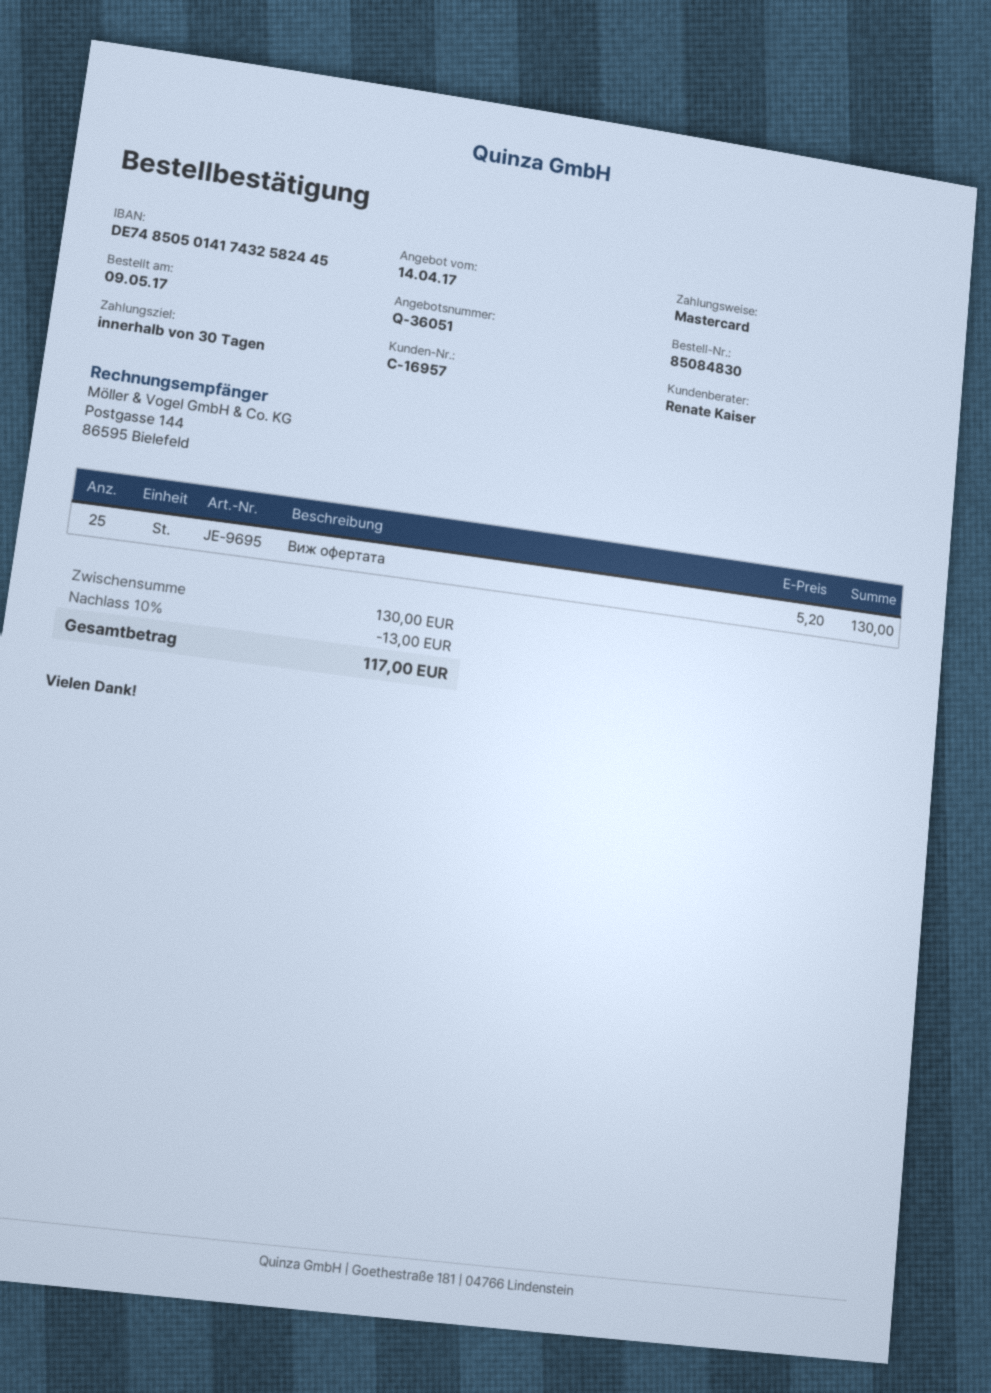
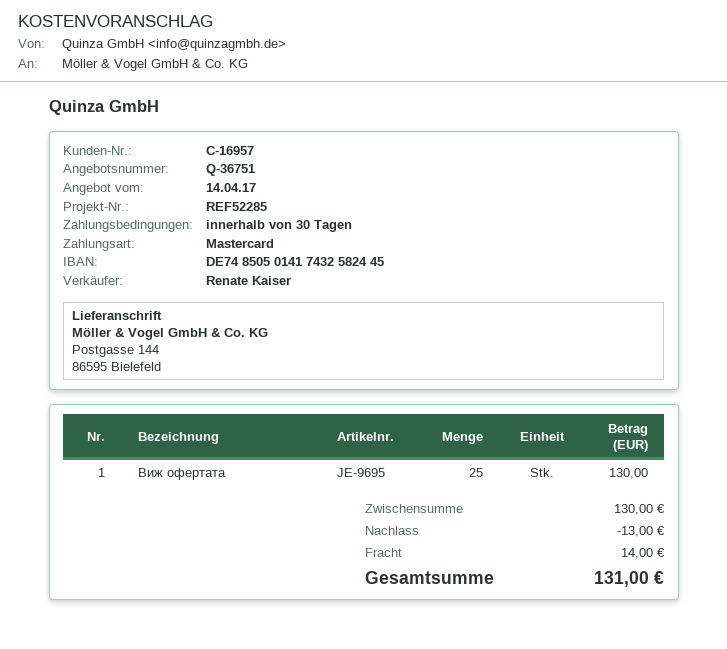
quote number: Q-36051 -> Q-36751
shipping: none -> 14.00
total: 117.00 -> 131.00

